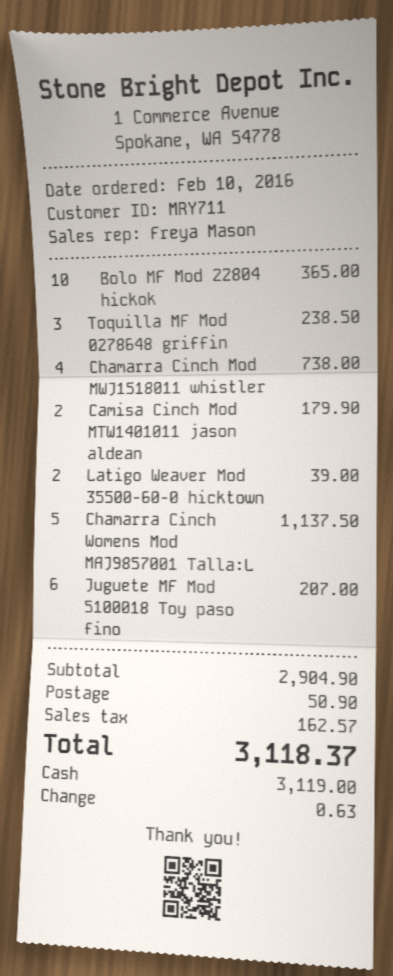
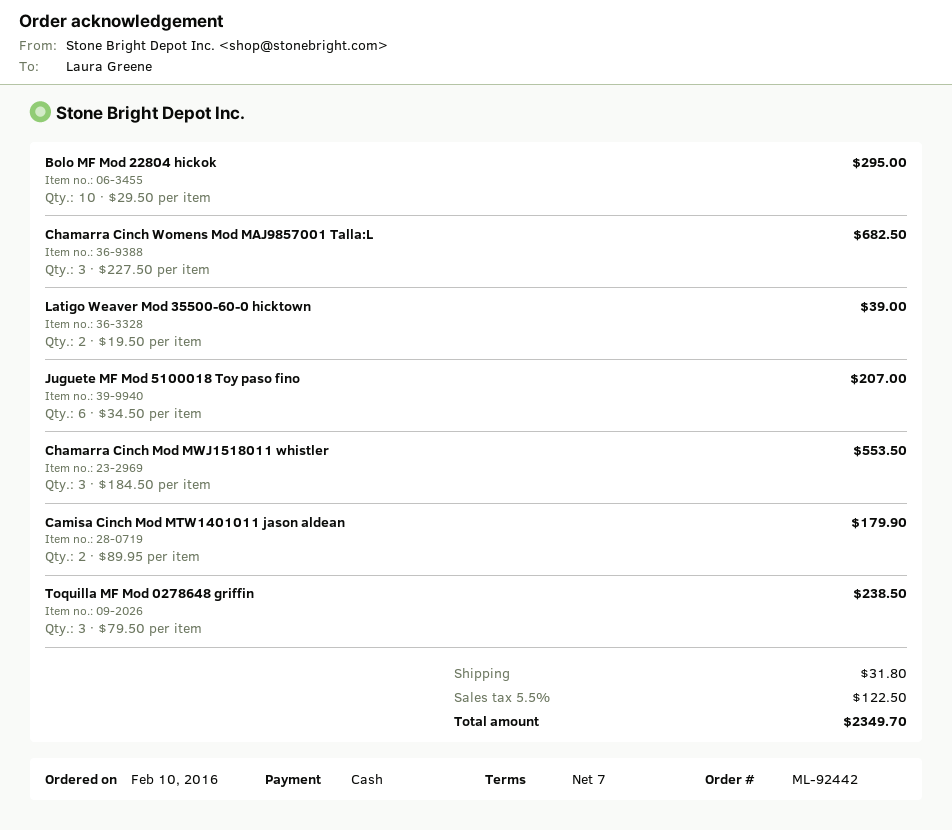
Bolo MF Mod 22804 hickok: 10 for 365.00 -> 10 for 295.00
Chamarra Cinch Mod MWJ1518011 whistler: 4 for 738.00 -> 3 for 553.50
Chamarra Cinch Womens Mod MAJ9857001 Talla:L: 5 for 1137.50 -> 3 for 682.50
shipping: 50.90 -> 31.80
tax: 162.57 -> 122.50
total: 3118.37 -> 2349.70

